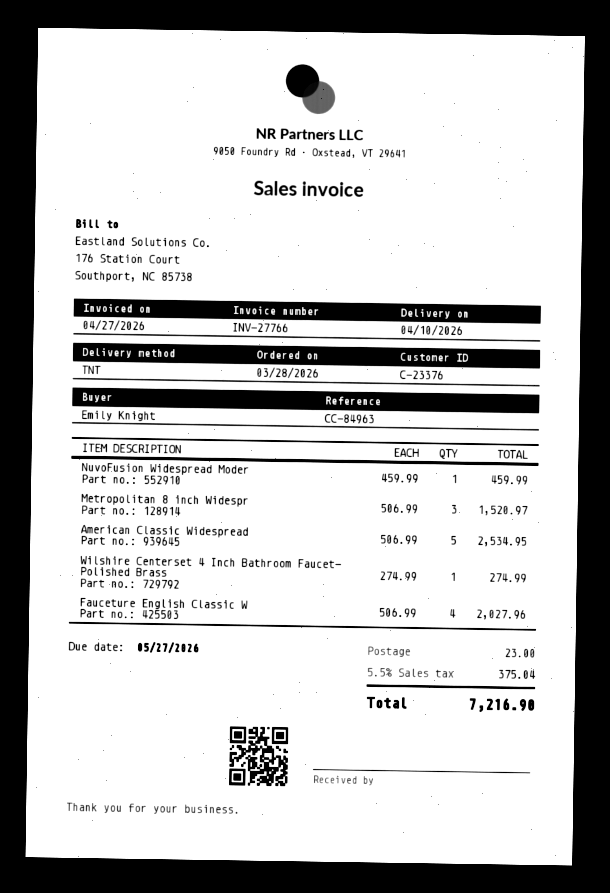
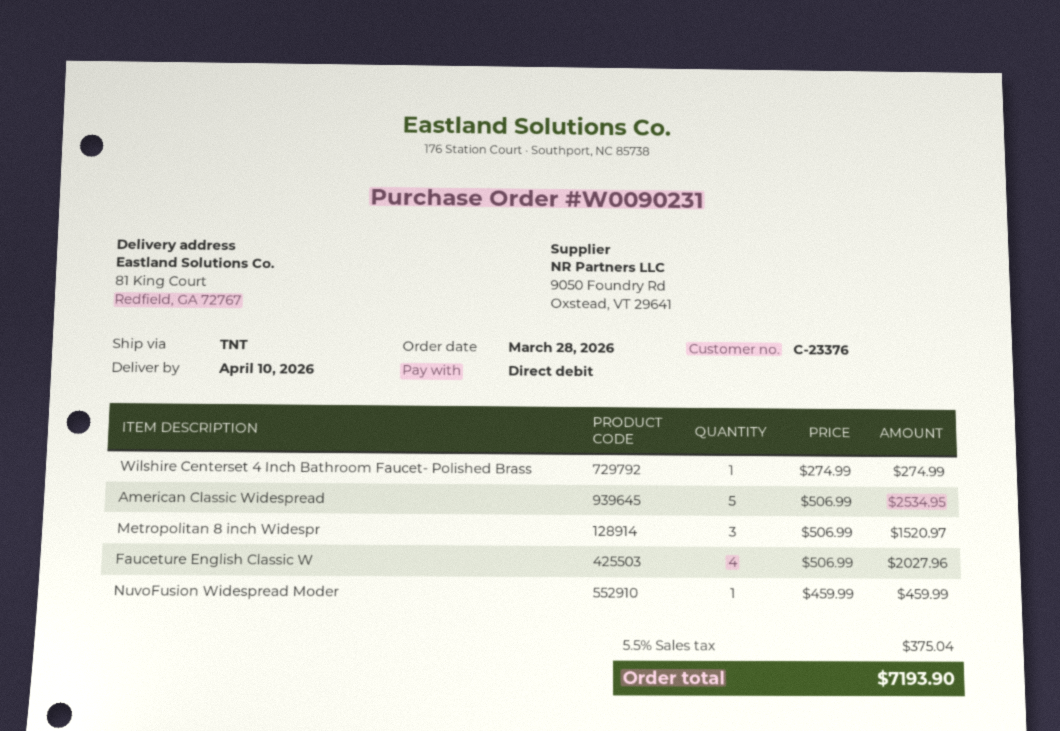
shipping: 23.00 -> none
total: 7216.90 -> 7193.90

